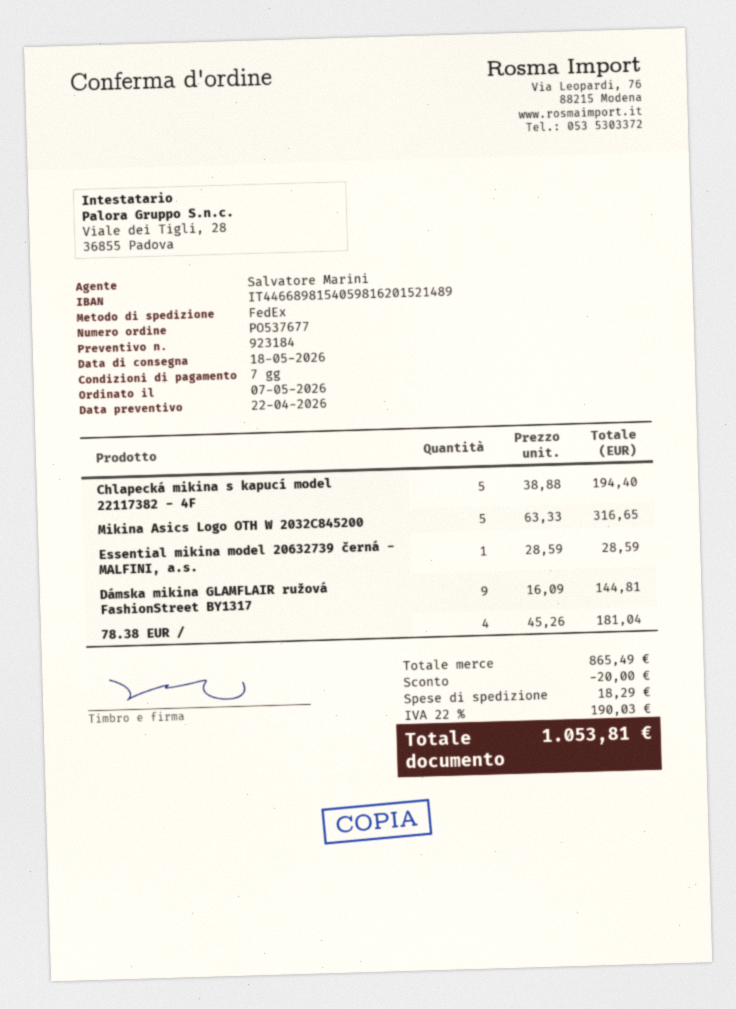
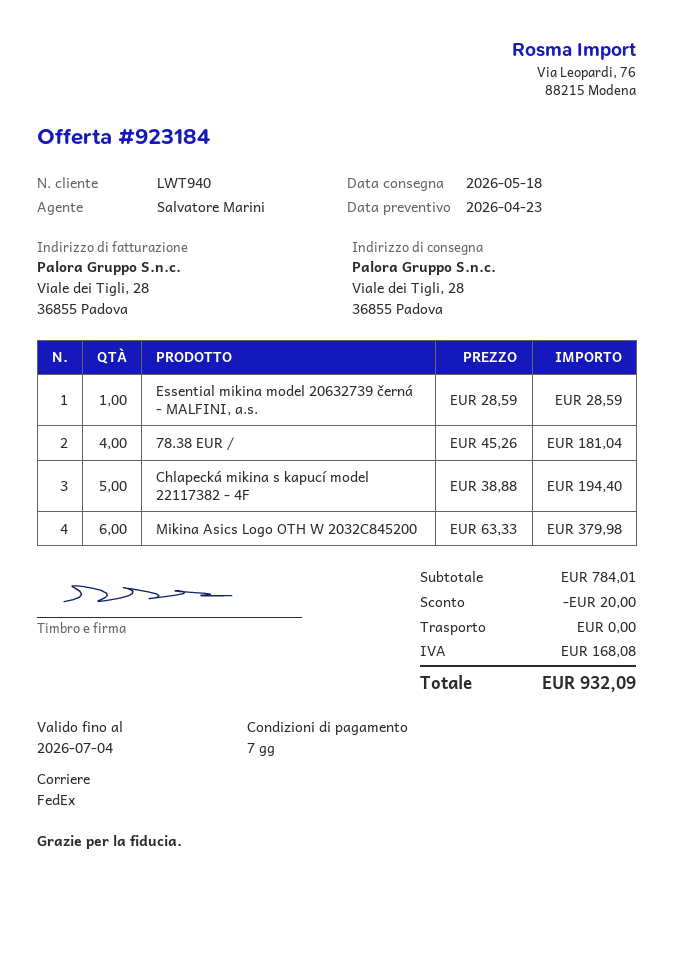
quote date: 2026-04-22 -> 2026-04-23
Mikina Asics Logo OTH W 2032C845200: 5 x 63.33 = 316.65 -> 6 x 63.33 = 379.98
Dámska mikina GLAMFLAIR ružová FashionStreet BY1317: 9 x 16.09 = 144.81 -> none
subtotal: 865.49 -> 784.01
shipping: 18.29 -> 0.00
tax: 190.03 -> 168.08
total: 1053.81 -> 932.09

